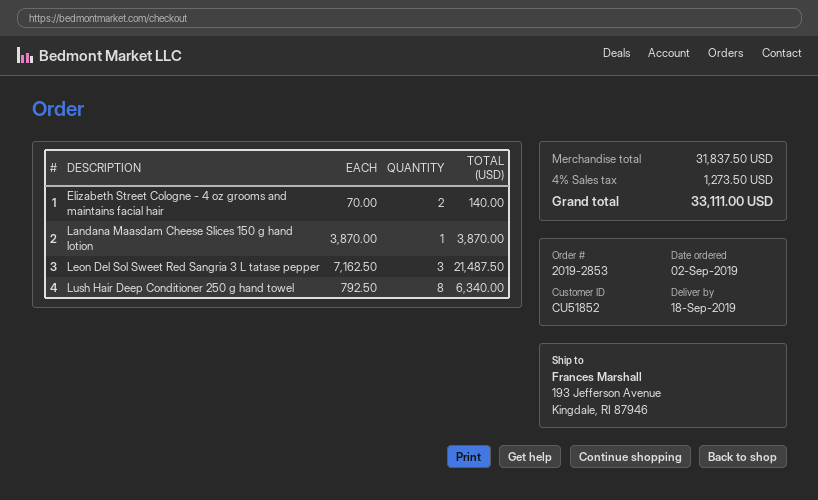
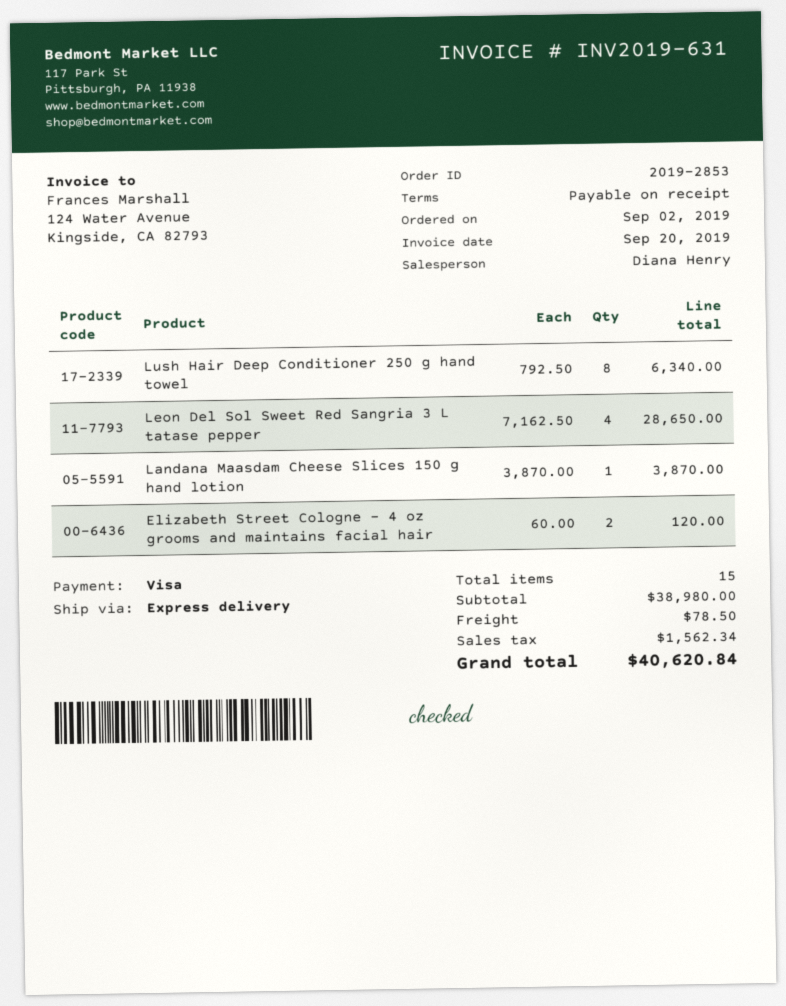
Elizabeth Street Cologne - 4 oz grooms and maintains facial hair: 2 x 70.00 = 140.00 -> 2 x 60.00 = 120.00
Leon Del Sol Sweet Red Sangria 3 L tatase pepper: 3 x 7162.50 = 21487.50 -> 4 x 7162.50 = 28650.00
subtotal: 31837.50 -> 38980.00
shipping: none -> 78.50
tax: 1273.50 -> 1562.34
total: 33111.00 -> 40620.84

